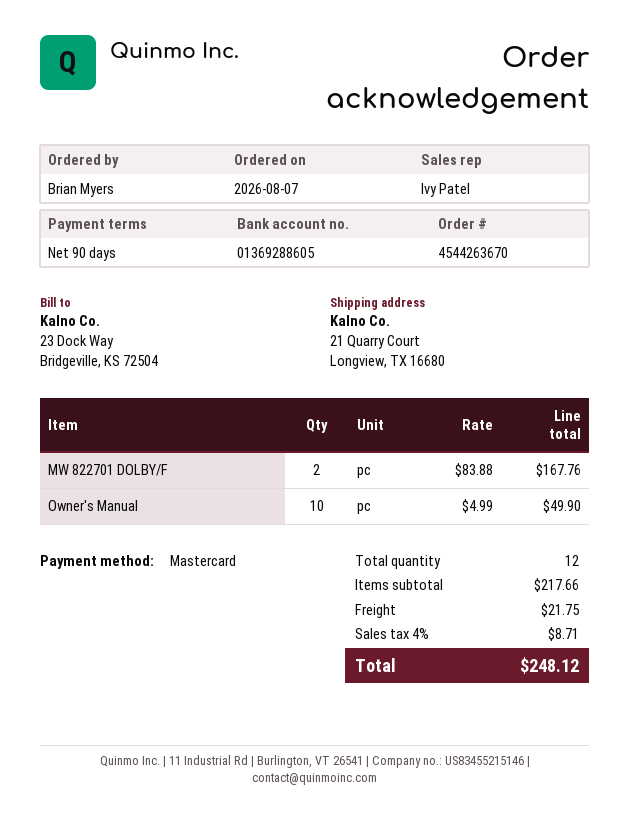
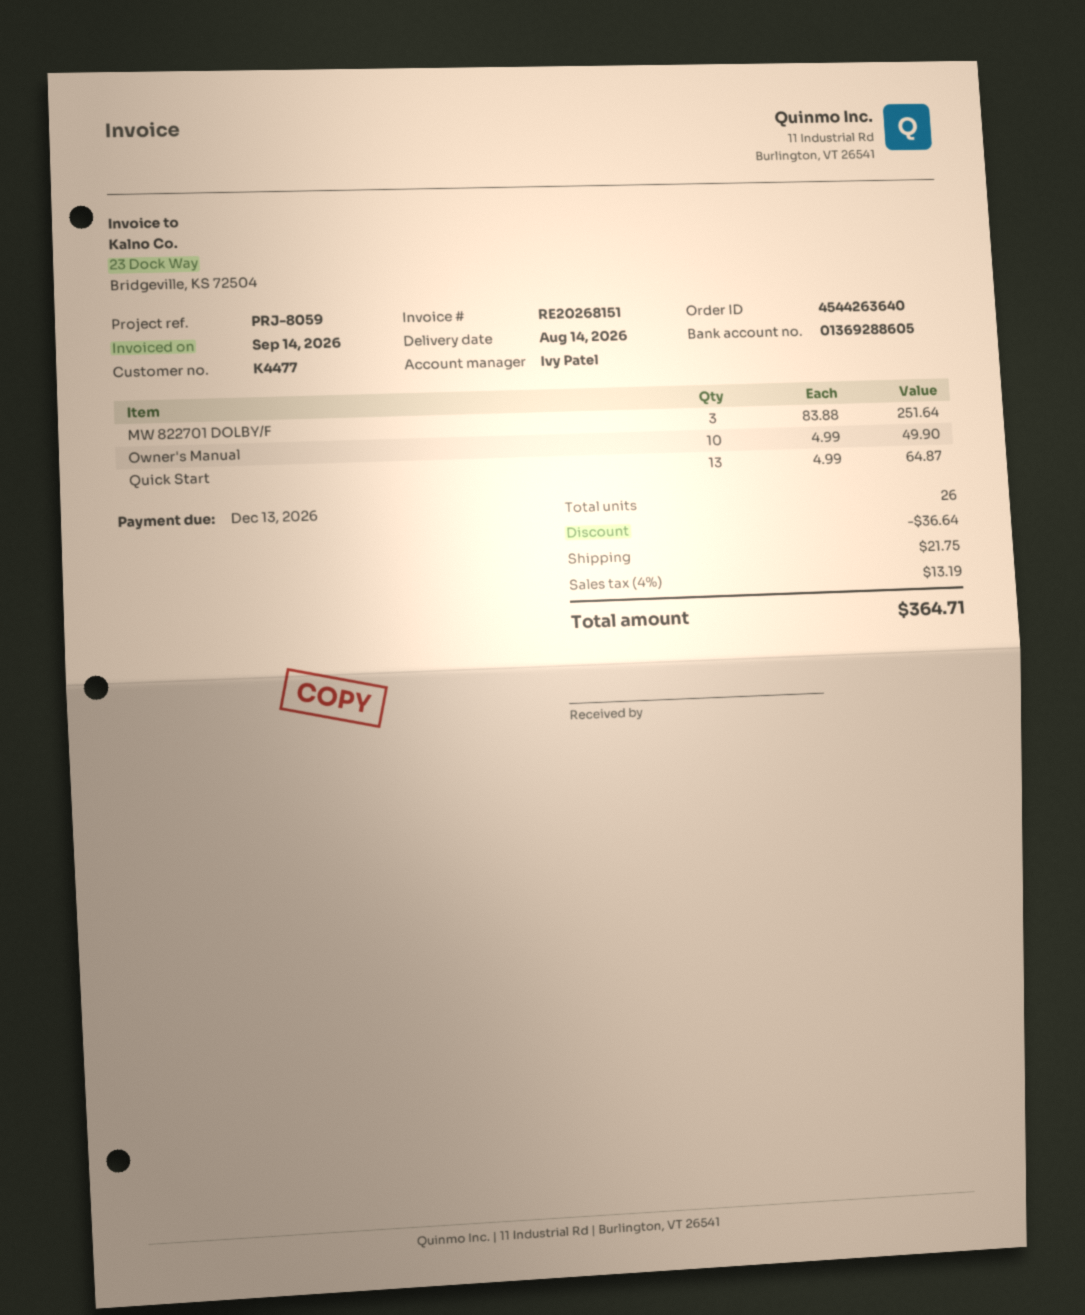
order number: 4544263670 -> 4544263640
MW 822701 DOLBY/F: 2 x 83.88 = 167.76 -> 3 x 83.88 = 251.64
Quick Start: none -> 13 x 4.99 = 64.87
total quantity: 12 -> 26
discount: none -> 36.64
tax: 4% = 8.71 -> 4% = 13.19
total: 248.12 -> 364.71

